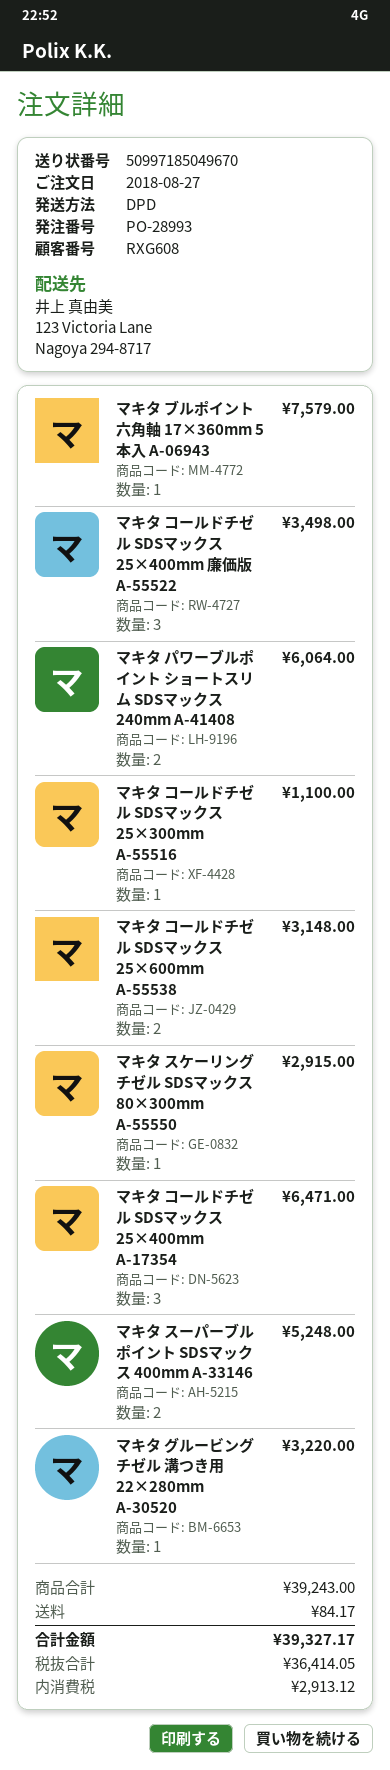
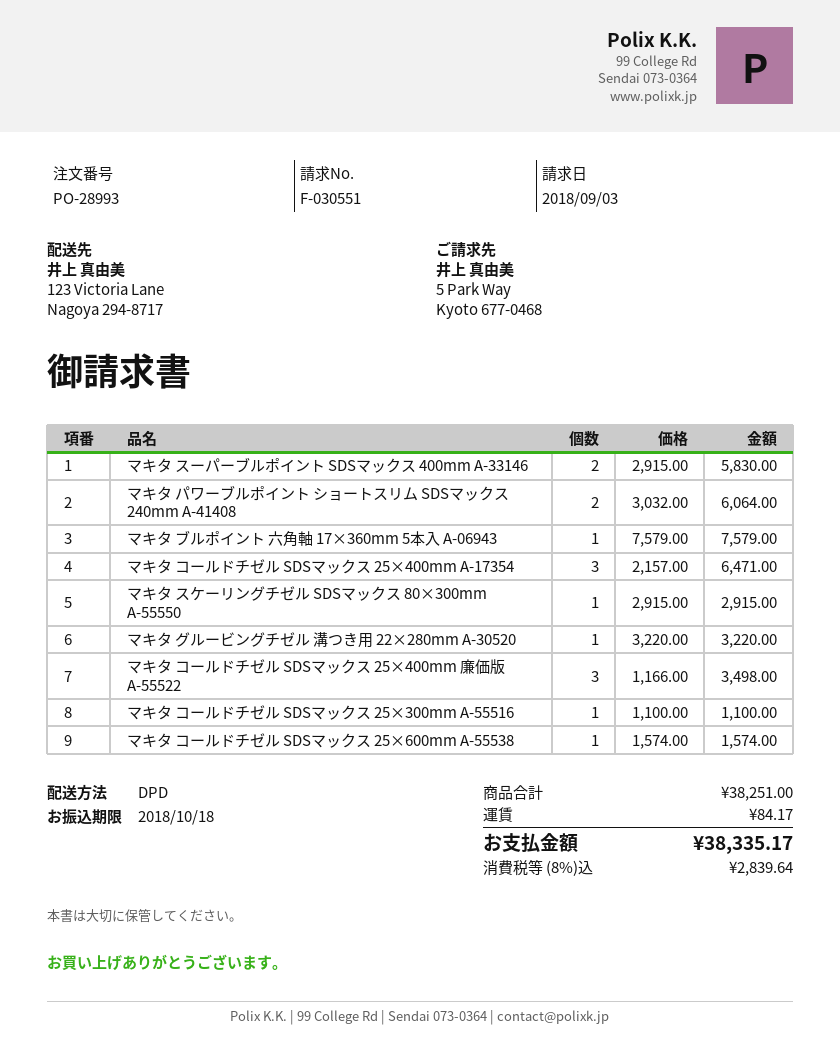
マキタ コールドチゼル SDSマックス 25×600mm A-55538: 2 for 3148.00 -> 1 for 1574.00
マキタ スーパーブルポイント SDSマックス 400mm A-33146: 2 for 5248.00 -> 2 for 5830.00
subtotal: 39243.00 -> 38251.00
tax: 2913.12 -> 2839.64
total: 39327.17 -> 38335.17

